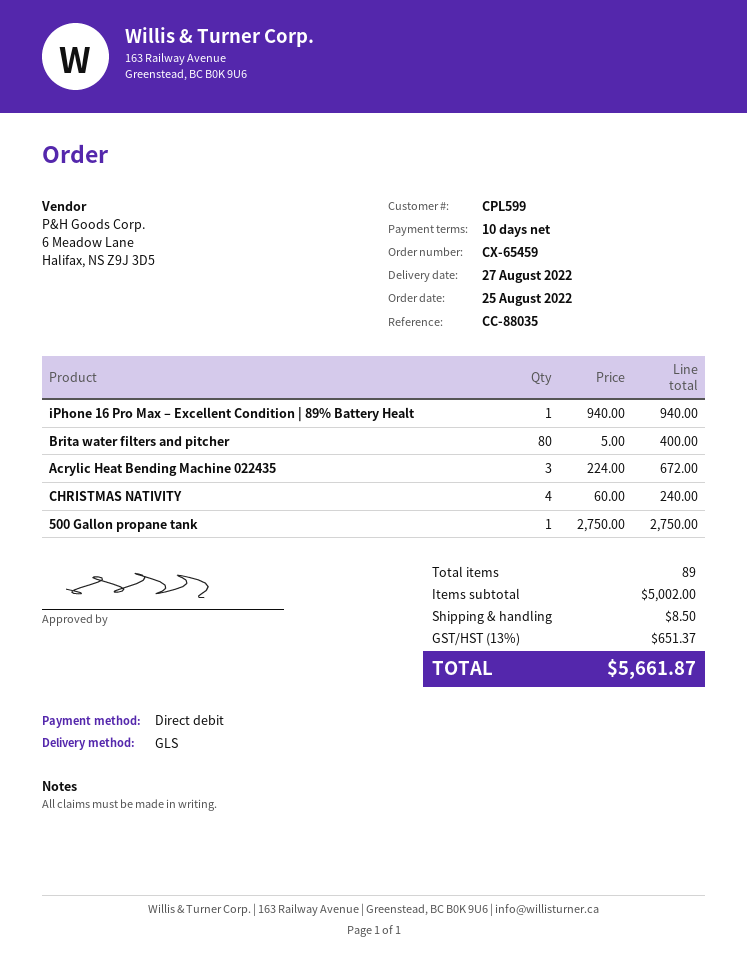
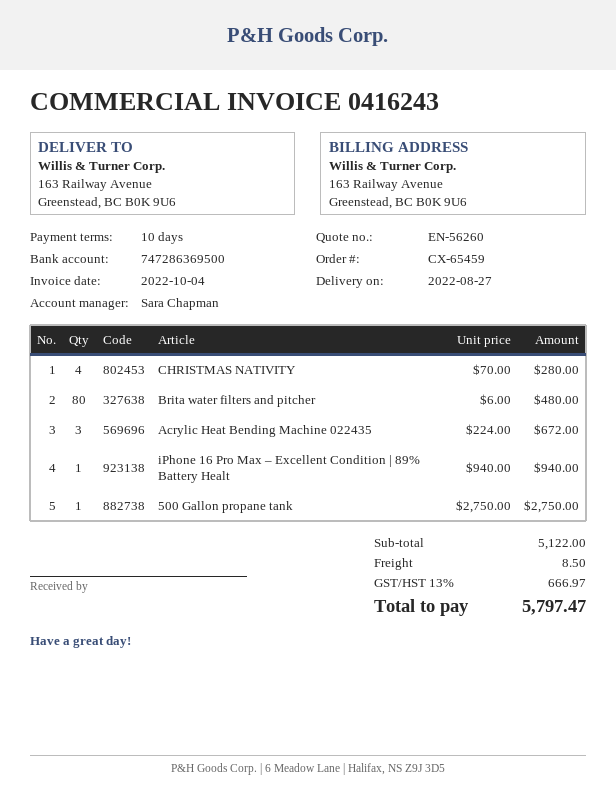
Brita water filters and pitcher: 80 x 5.00 = 400.00 -> 80 x 6.00 = 480.00
CHRISTMAS NATIVITY: 4 x 60.00 = 240.00 -> 4 x 70.00 = 280.00
subtotal: 5002.00 -> 5122.00
tax: 13% = 651.37 -> 13% = 666.97
total: 5661.87 -> 5797.47

